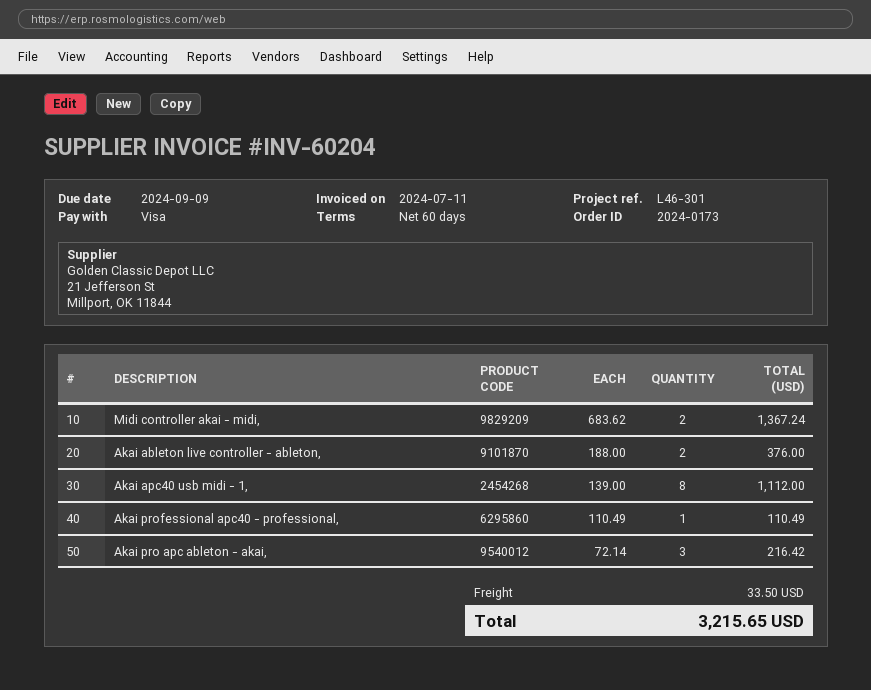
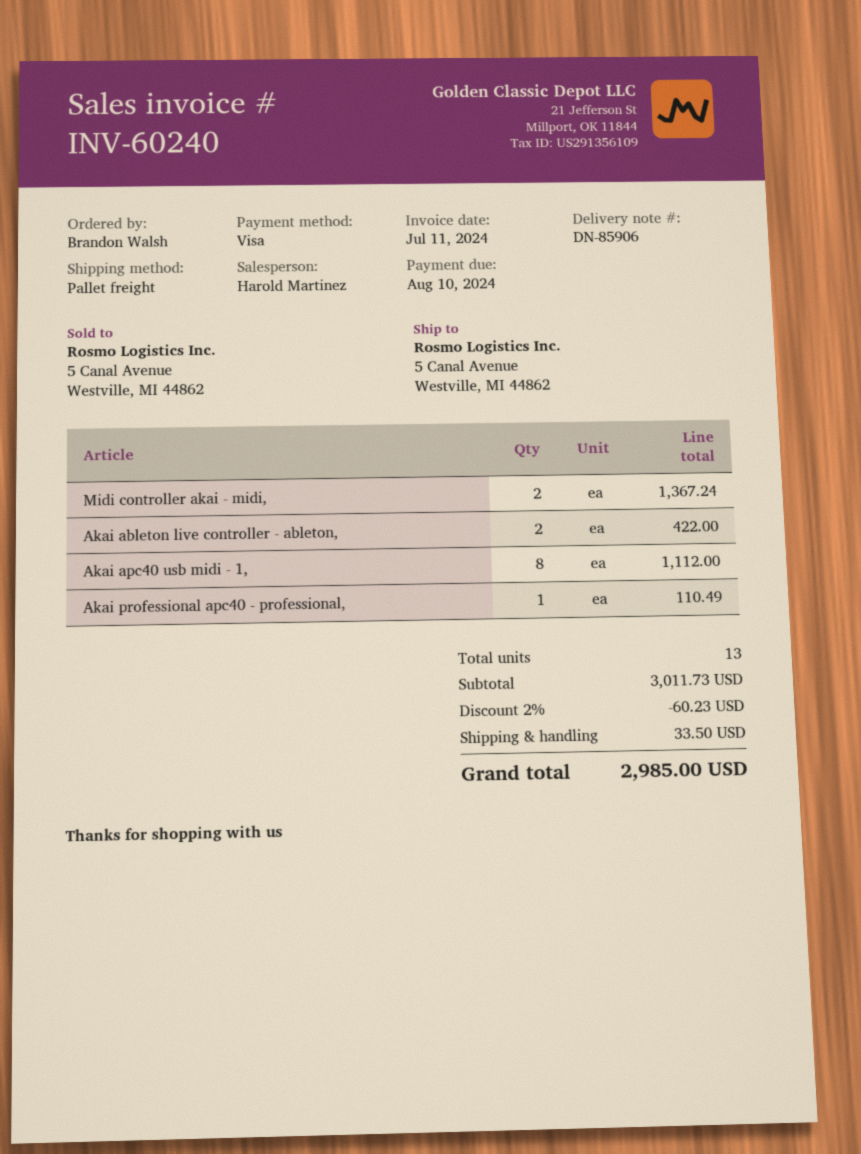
invoice number: INV-60204 -> INV-60240
due date: 2024-09-09 -> 2024-08-10
Akai ableton live controller - ableton,: 2 for 376.00 -> 2 for 422.00
Akai pro apc ableton - akai,: 3 for 216.42 -> none
discount: none -> 2% = 60.23
total: 3215.65 -> 2985.00

